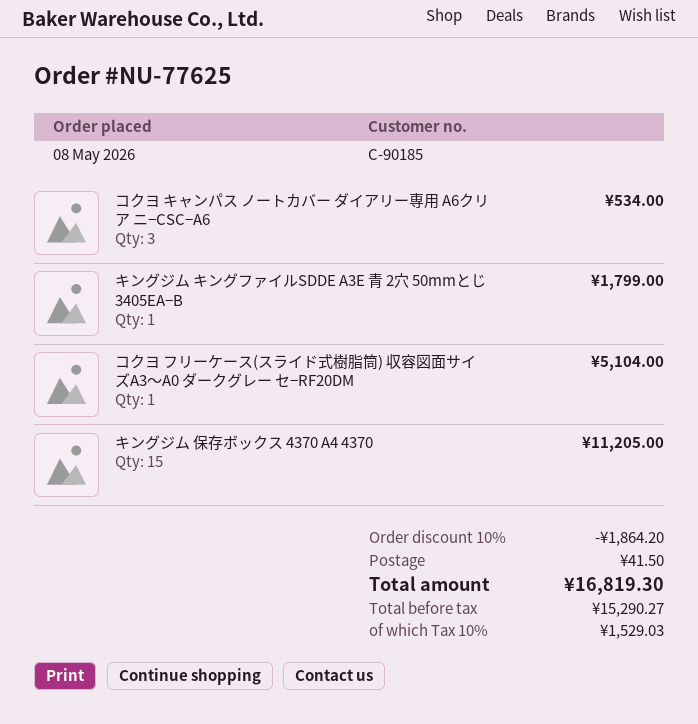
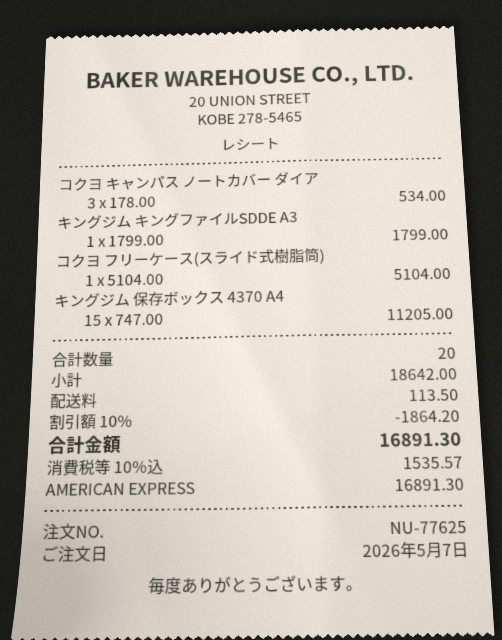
order date: 2026-05-08 -> 2026-05-07
shipping: 41.50 -> 113.50
tax: 10% = 1529.03 -> 10% = 1535.57
total: 16819.30 -> 16891.30

